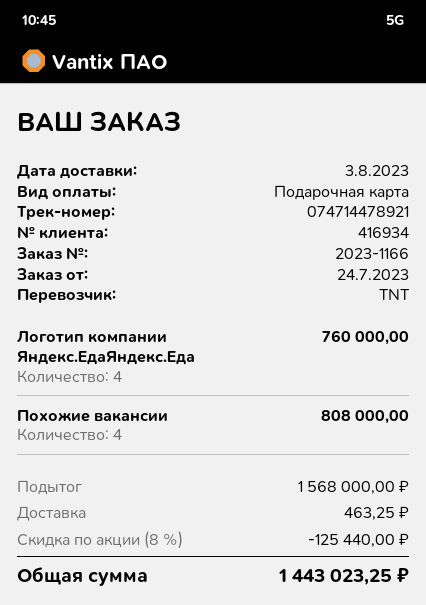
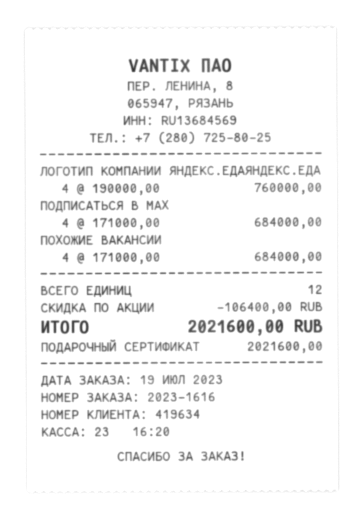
order number: 2023-1166 -> 2023-1616
order date: 2023-07-24 -> 2023-07-19
customer number: 416934 -> 419634
Похожие вакансии: 4 for 808000.00 -> 4 for 684000.00
ПОДПИСАТЬСЯ В MAX: none -> 4 for 684000.00
discount: 125440.00 -> 106400.00
shipping: 463.25 -> none
total: 1443023.25 -> 2021600.00

